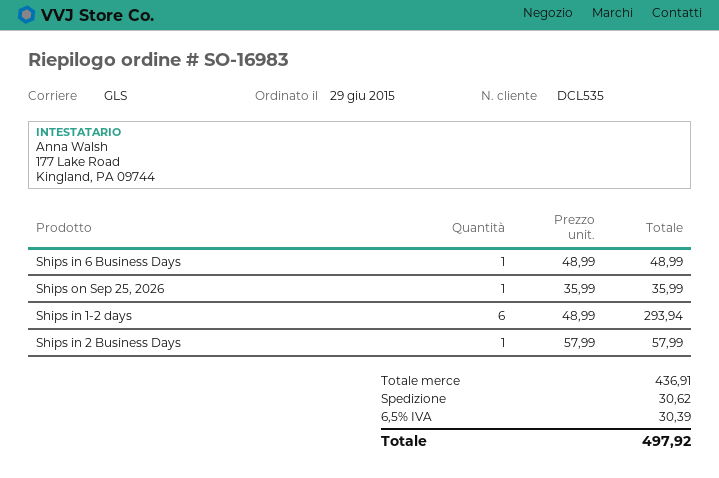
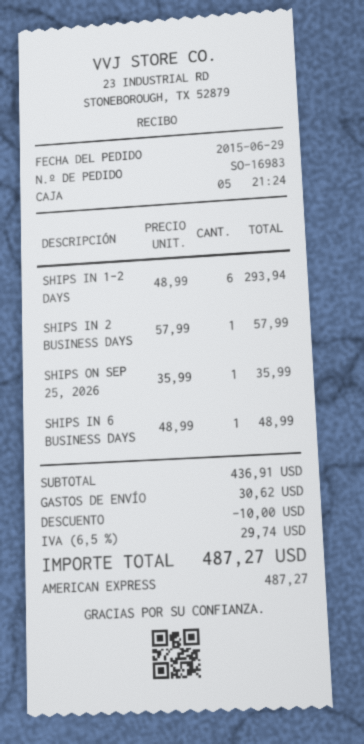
discount: none -> 10.00
tax: 6.5% = 30.39 -> 6.5% = 29.74
total: 497.92 -> 487.27

